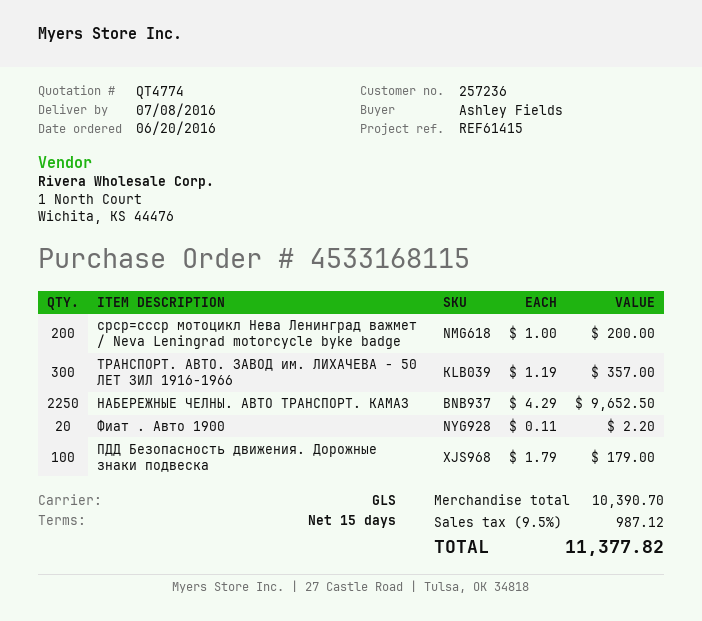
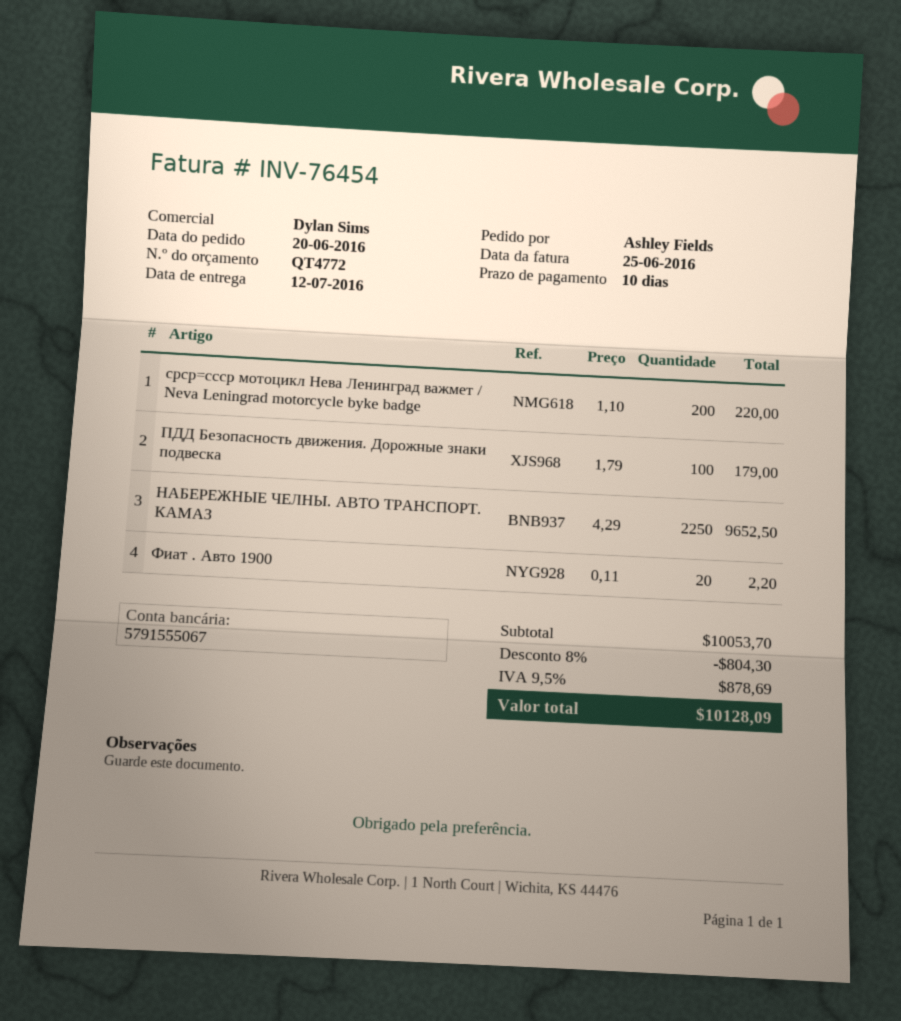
quote number: QT4774 -> QT4772
delivery date: 2016-07-08 -> 2016-07-12
payment terms: 15 days -> 10 days
срср=ссср мотоцикл Нева Ленинград важмет / Neva Leningrad motorcycle byke badge: 200 x 1.00 = 200.00 -> 200 x 1.10 = 220.00
ТРАНСПОРТ. АВТО. ЗАВОД им. ЛИХАЧЕВА - 50 ЛЕТ ЗИЛ 1916-1966: 300 x 1.19 = 357.00 -> none
subtotal: 10390.70 -> 10053.70
discount: none -> 8% = 804.30
tax: 9.5% = 987.12 -> 9.5% = 878.69
total: 11377.82 -> 10128.09

